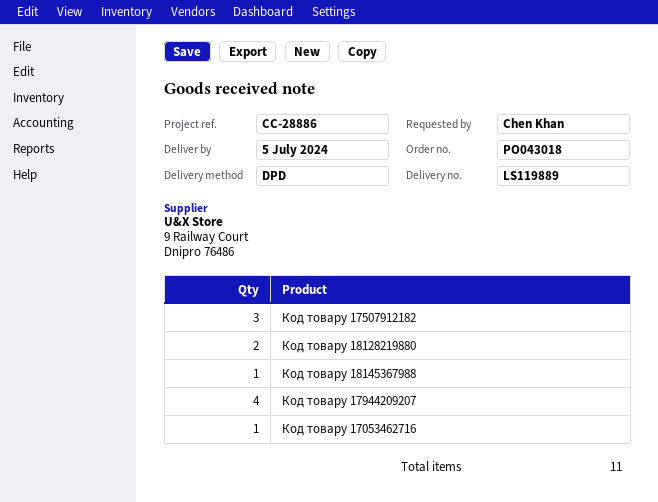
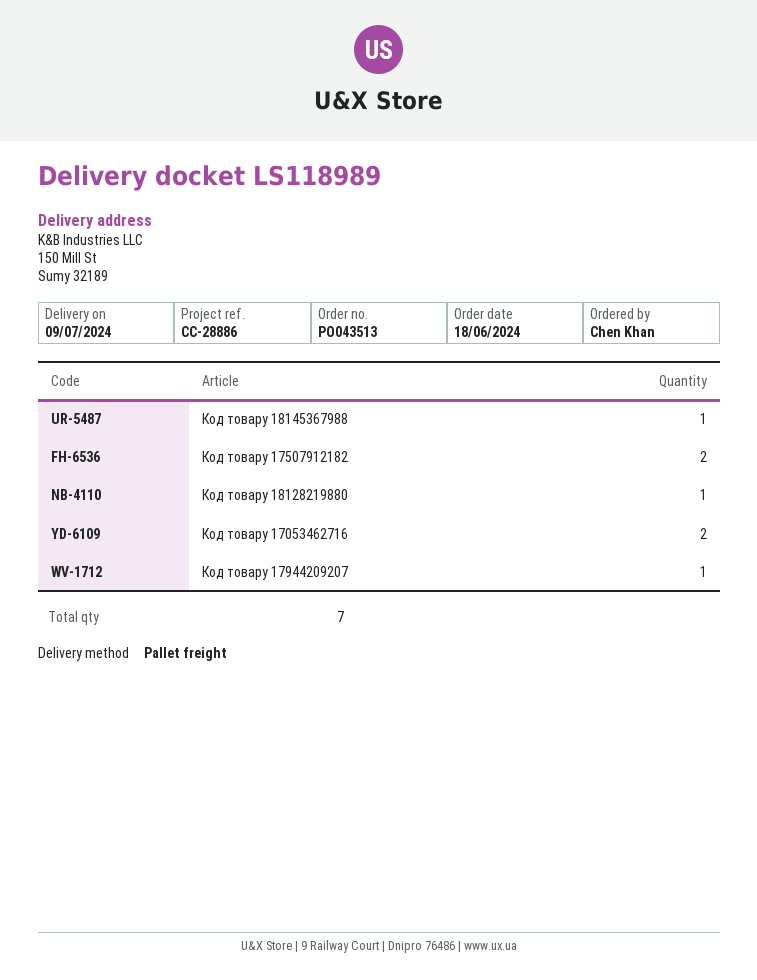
order number: PO043018 -> PO043513
delivery note number: LS119889 -> LS118989
delivery date: 2024-07-05 -> 2024-07-09
shipping method: DPD -> pallet freight
Код товару 17507912182: 3 -> 2
Код товару 18128219880: 2 -> 1
Код товару 17944209207: 4 -> 1
Код товару 17053462716: 1 -> 2
total quantity: 11 -> 7

